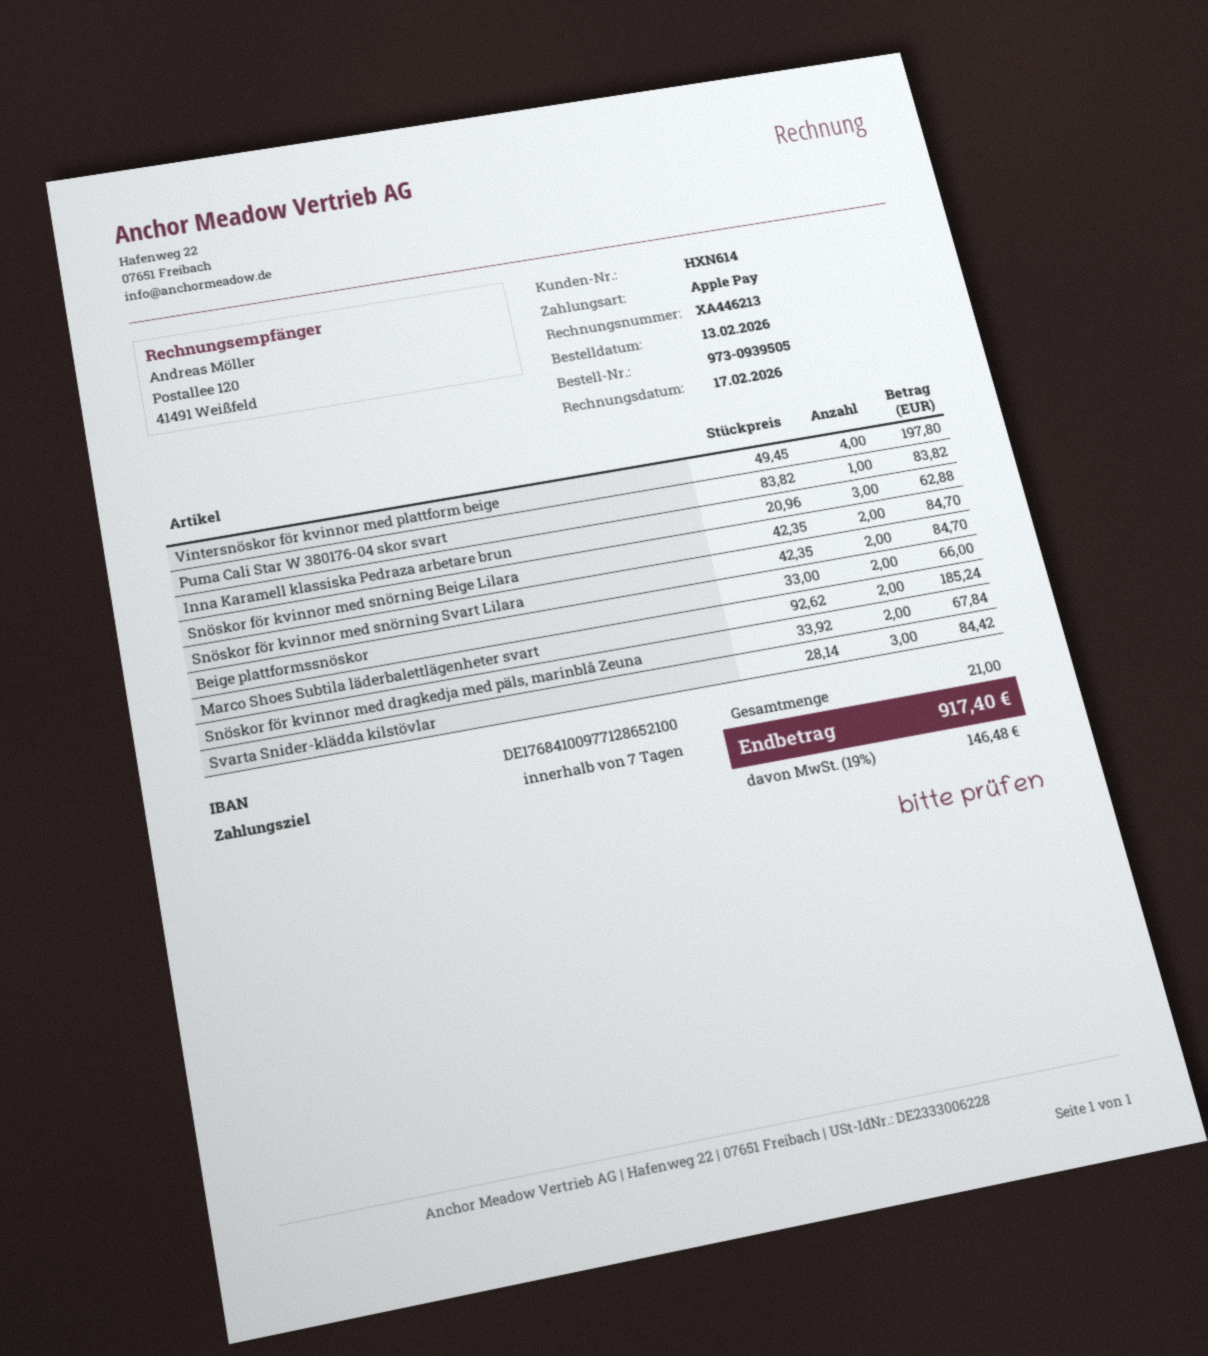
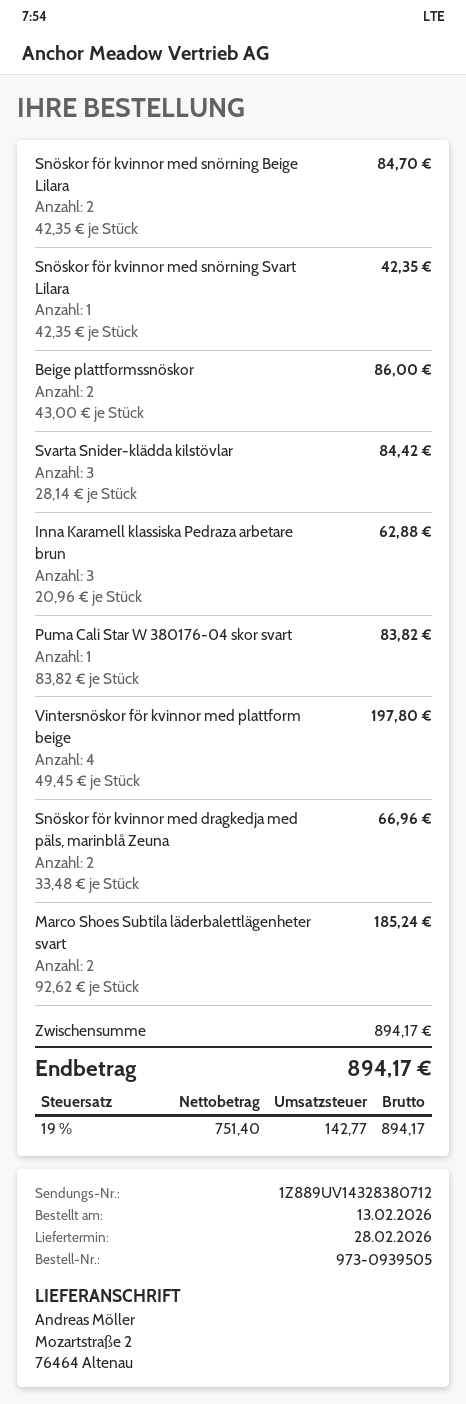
Snöskor för kvinnor med snörning Svart Lilara: 2 x 42.35 = 84.70 -> 1 x 42.35 = 42.35
Beige plattformssnöskor: 2 x 33.00 = 66.00 -> 2 x 43.00 = 86.00
Snöskor för kvinnor med dragkedja med päls, marinblå Zeuna: 2 x 33.92 = 67.84 -> 2 x 33.48 = 66.96
tax: 19% = 146.48 -> 19% = 142.77
total: 917.40 -> 894.17

